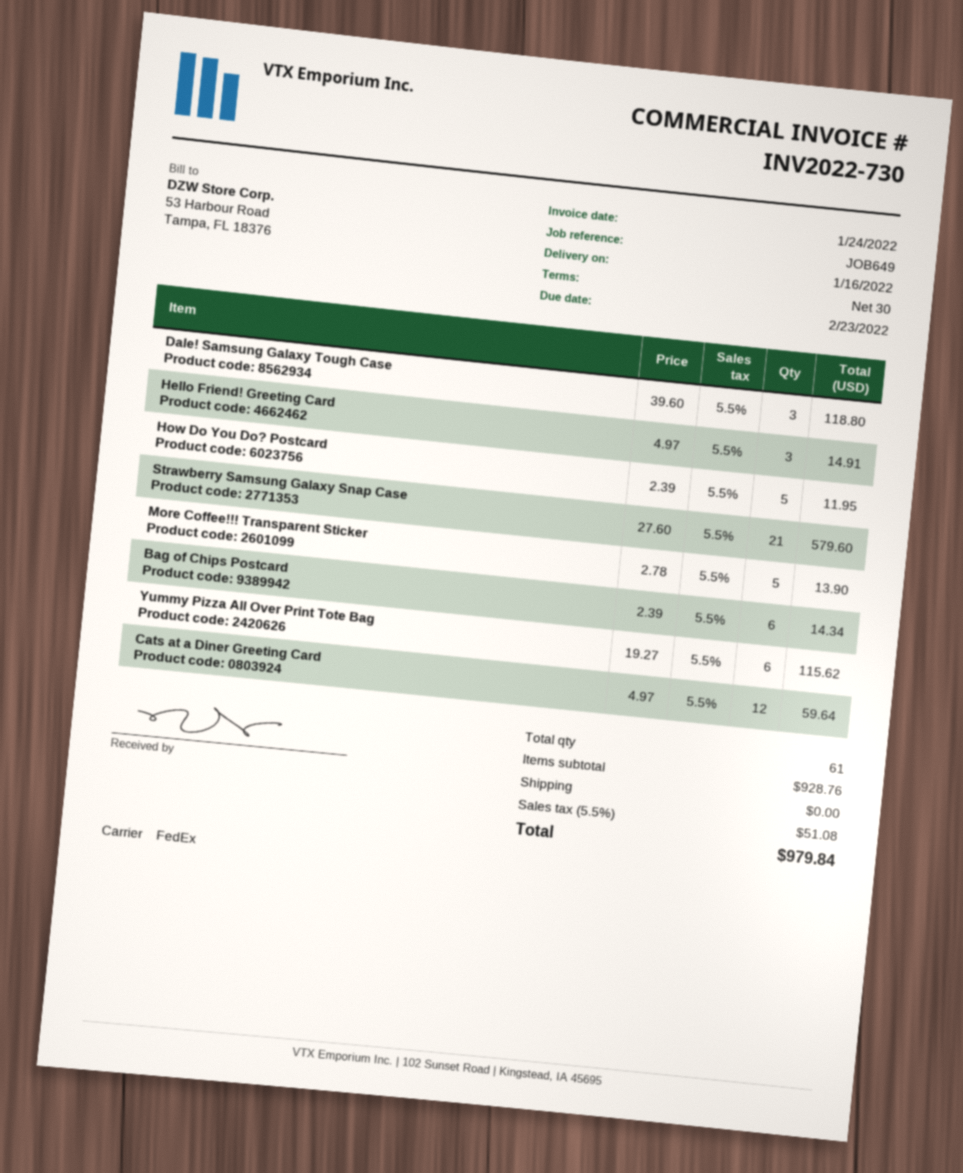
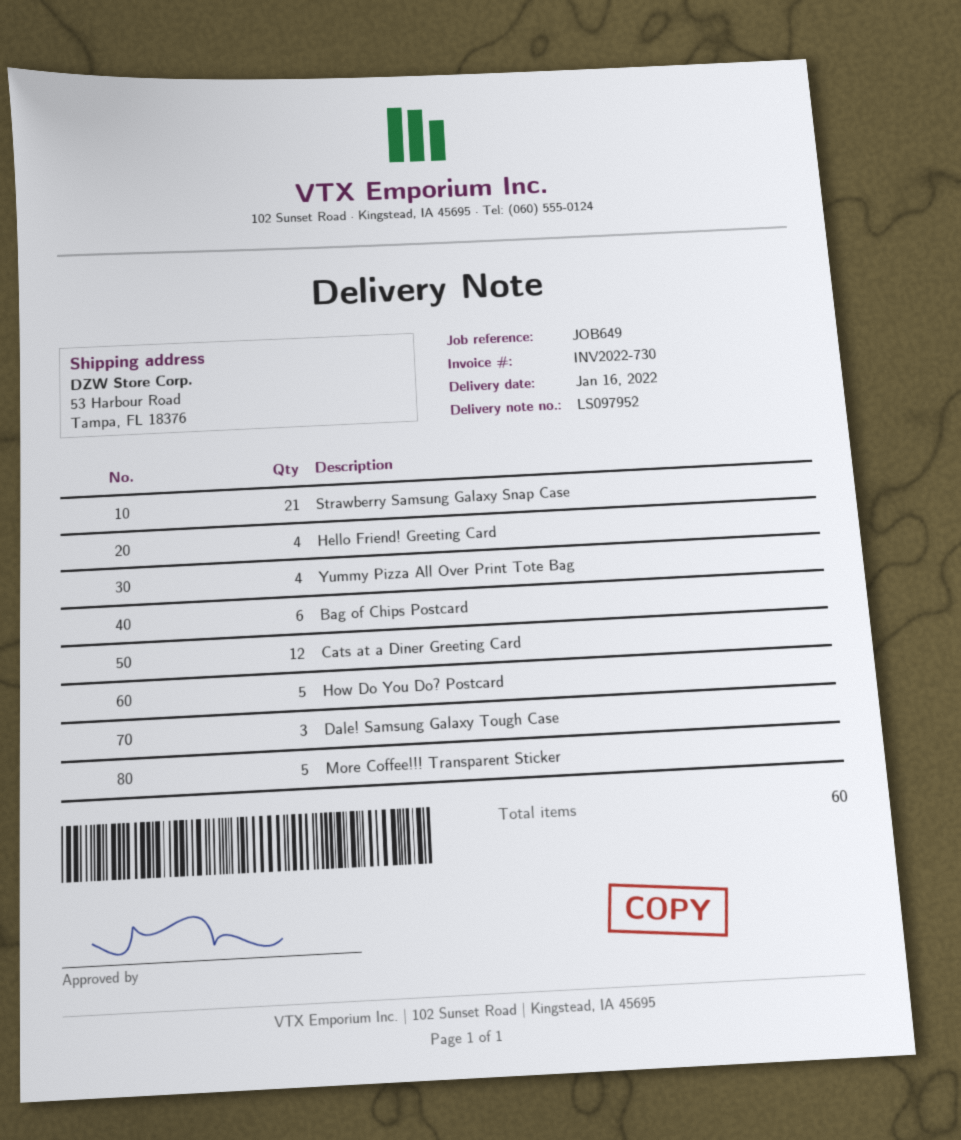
Hello Friend! Greeting Card: 3 -> 4
Yummy Pizza All Over Print Tote Bag: 6 -> 4
total quantity: 61 -> 60

